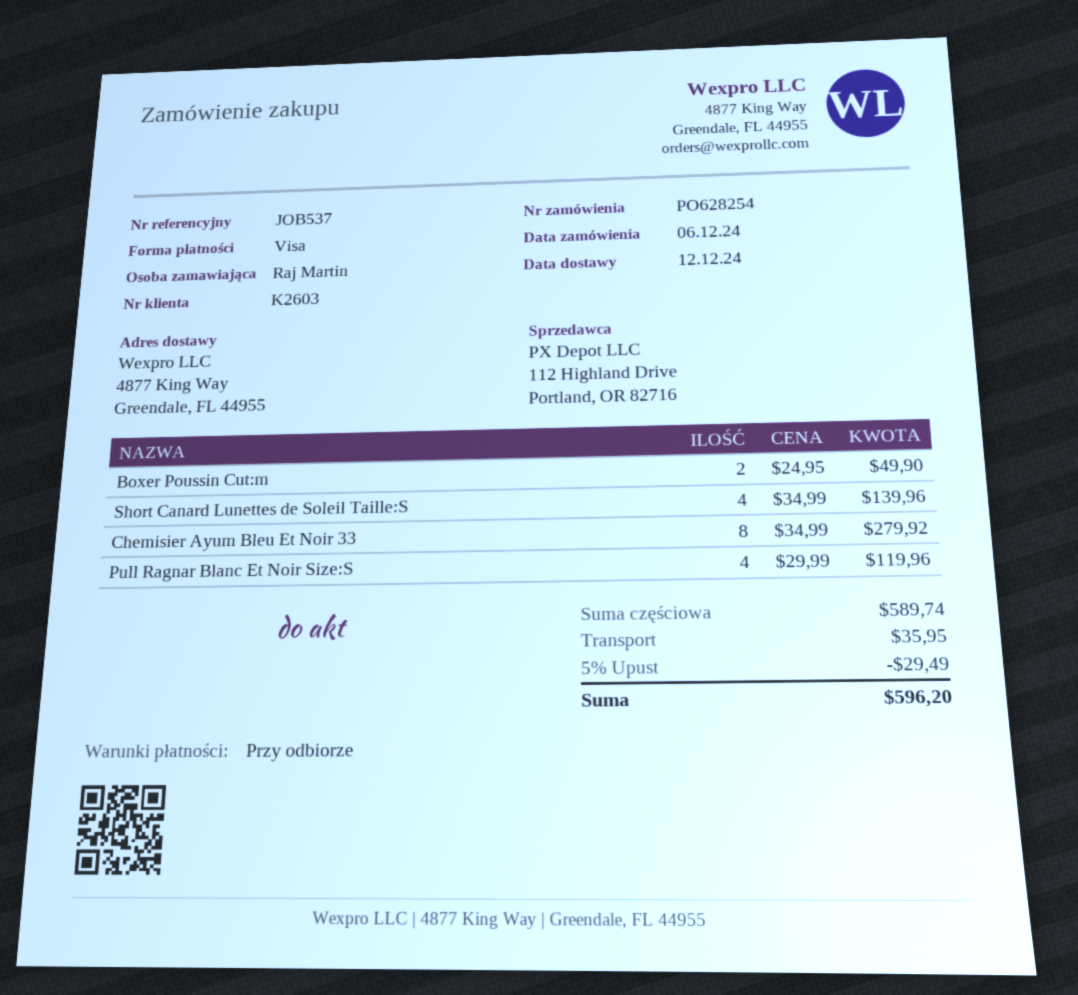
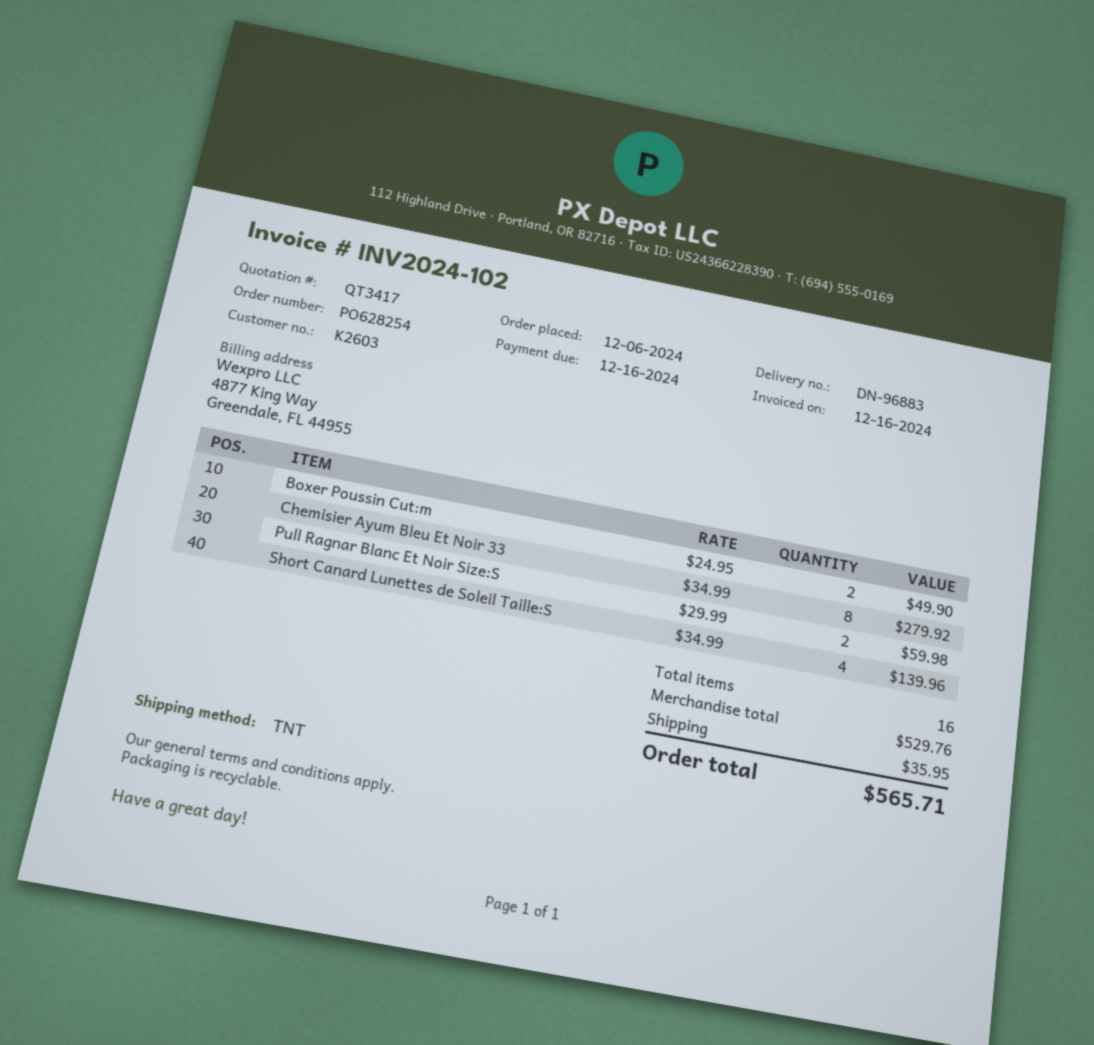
Pull Ragnar Blanc Et Noir Size:S: 4 x 29.99 = 119.96 -> 2 x 29.99 = 59.98
subtotal: 589.74 -> 529.76
discount: 5% = 29.49 -> none
total: 596.20 -> 565.71

